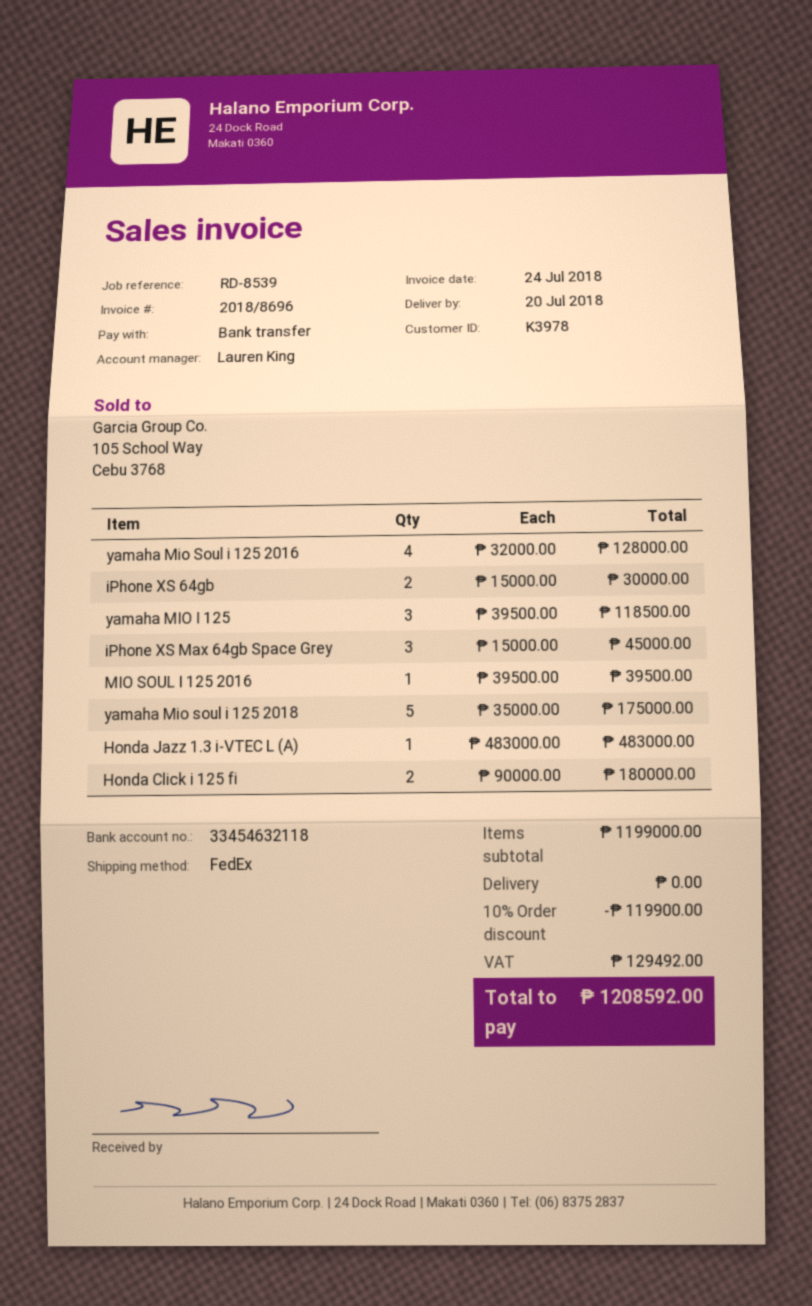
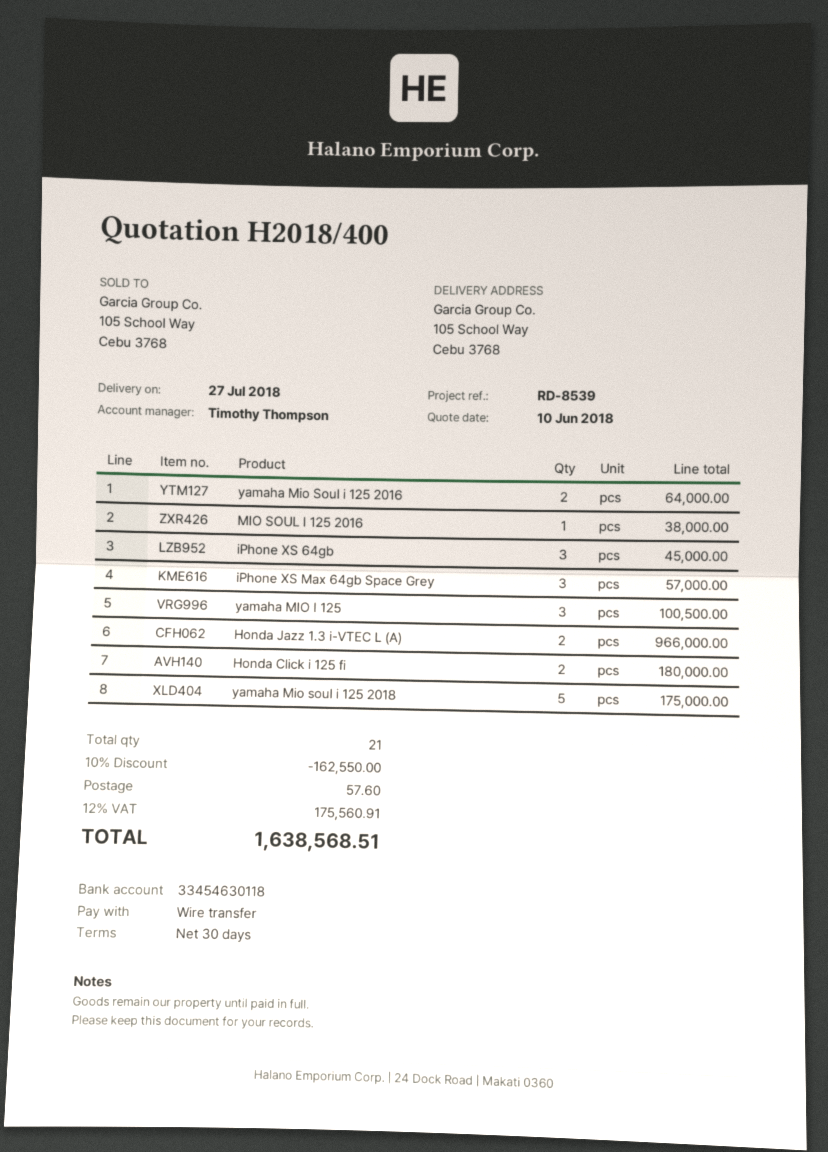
delivery date: 2018-07-20 -> 2018-07-27
sales rep: Lauren King -> Timothy Thompson
bank account: 33454632118 -> 33454630118
yamaha Mio Soul i 125 2016: 4 for 128000.00 -> 2 for 64000.00
iPhone XS 64gb: 2 for 30000.00 -> 3 for 45000.00
yamaha MIO I 125: 3 for 118500.00 -> 3 for 100500.00
iPhone XS Max 64gb Space Grey: 3 for 45000.00 -> 3 for 57000.00
MIO SOUL I 125 2016: 1 for 39500.00 -> 1 for 38000.00
Honda Jazz 1.3 i-VTEC L (A): 1 for 483000.00 -> 2 for 966000.00
discount: 10% = 119900.00 -> 10% = 162550.00
shipping: 0.00 -> 57.60
tax: 129492.00 -> 175560.91
total: 1208592.00 -> 1638568.51

